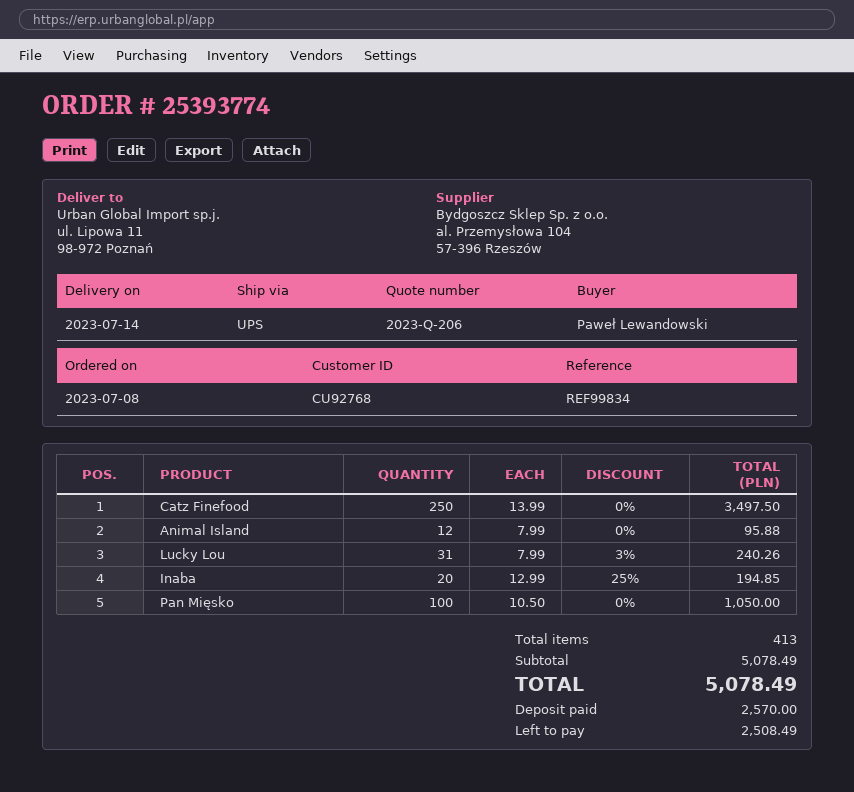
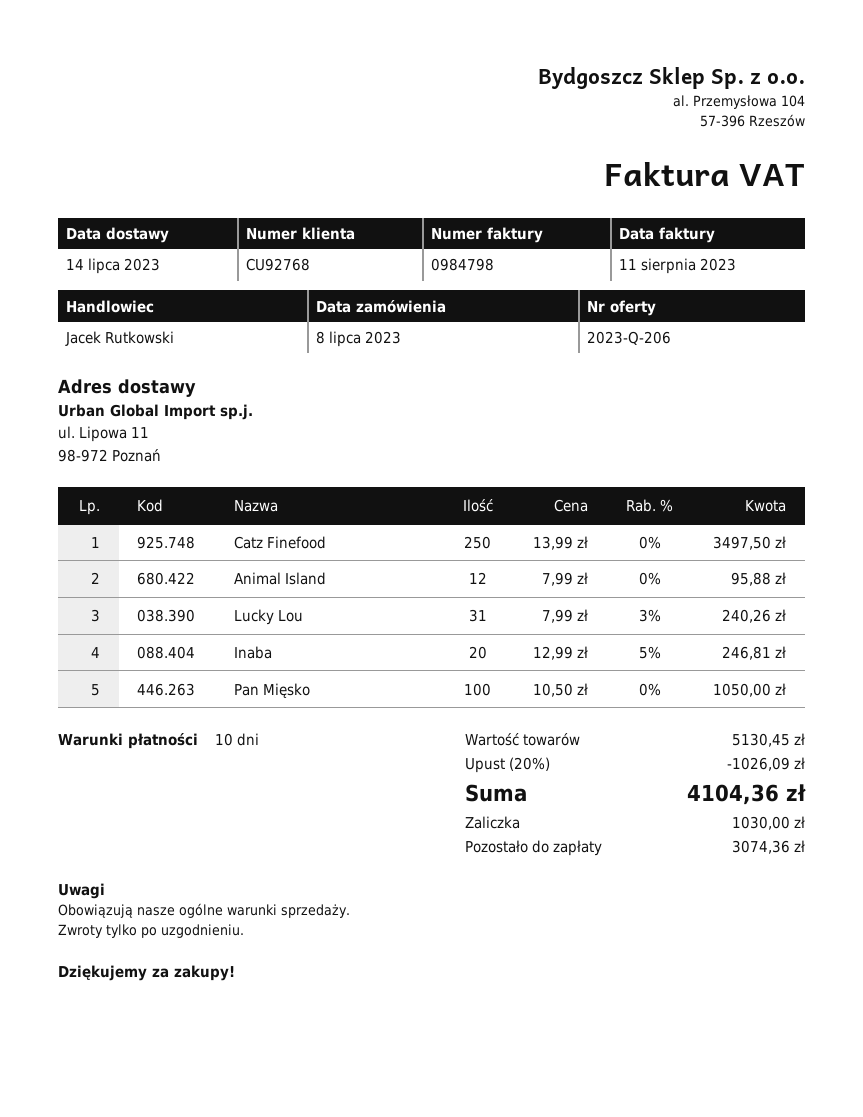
Inaba: 20 x 12.99 - 25% = 194.85 -> 20 x 12.99 - 5% = 246.81
subtotal: 5078.49 -> 5130.45
discount: none -> 20% = 1026.09
total: 5078.49 -> 4104.36
deposit: 2570.00 -> 1030.00
balance: 2508.49 -> 3074.36

